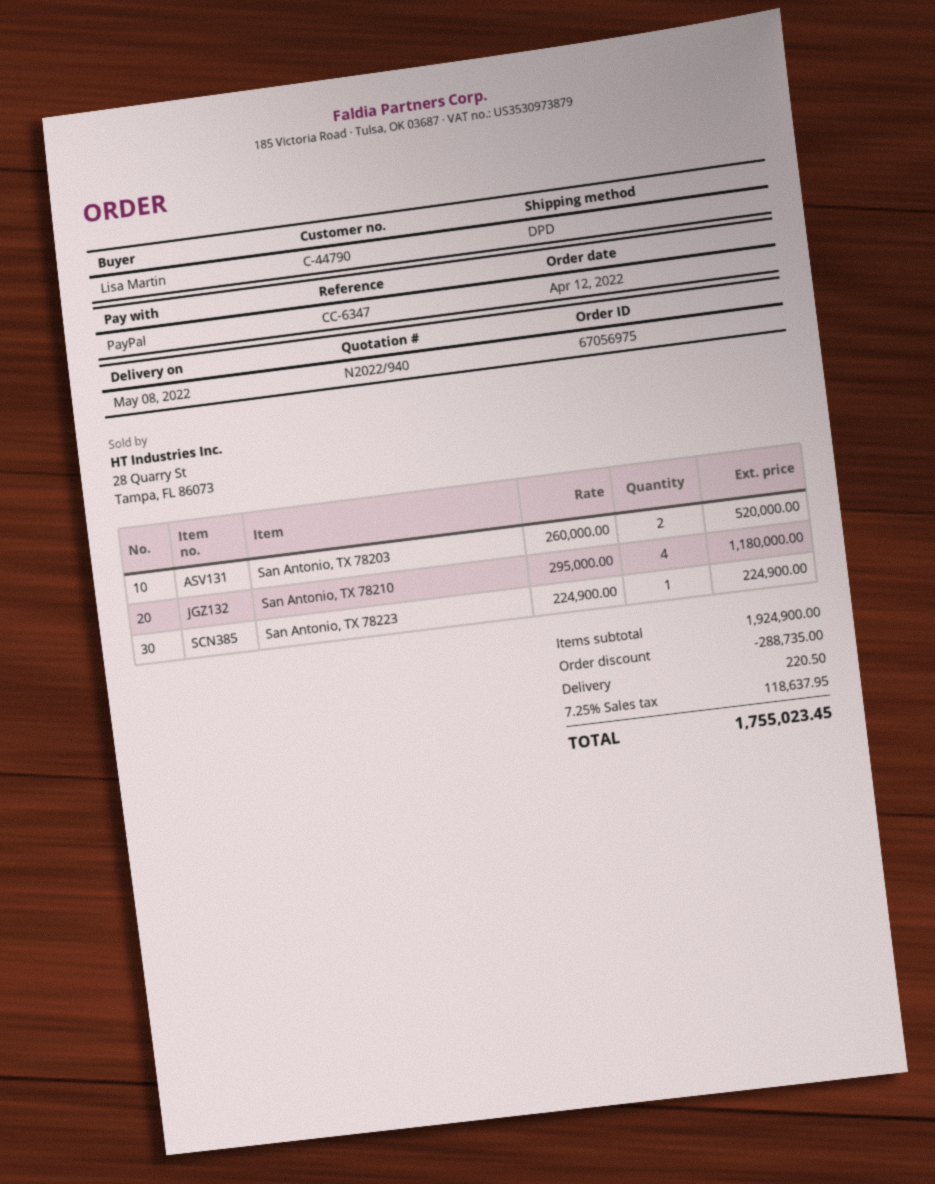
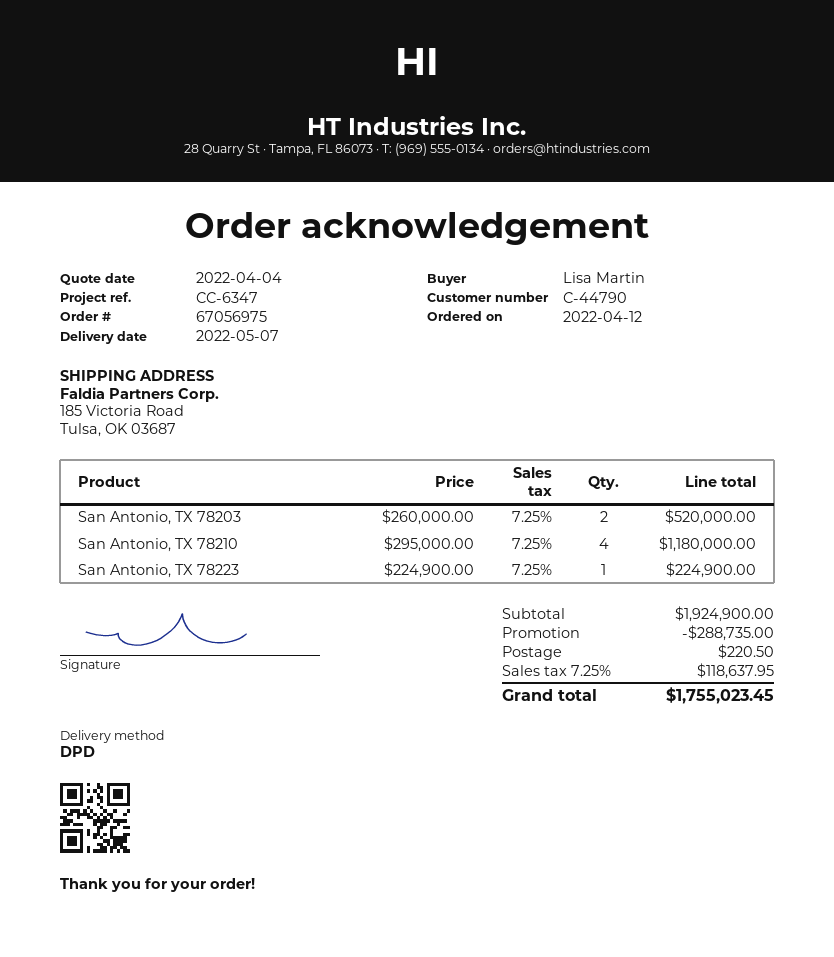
delivery date: 2022-05-08 -> 2022-05-07

